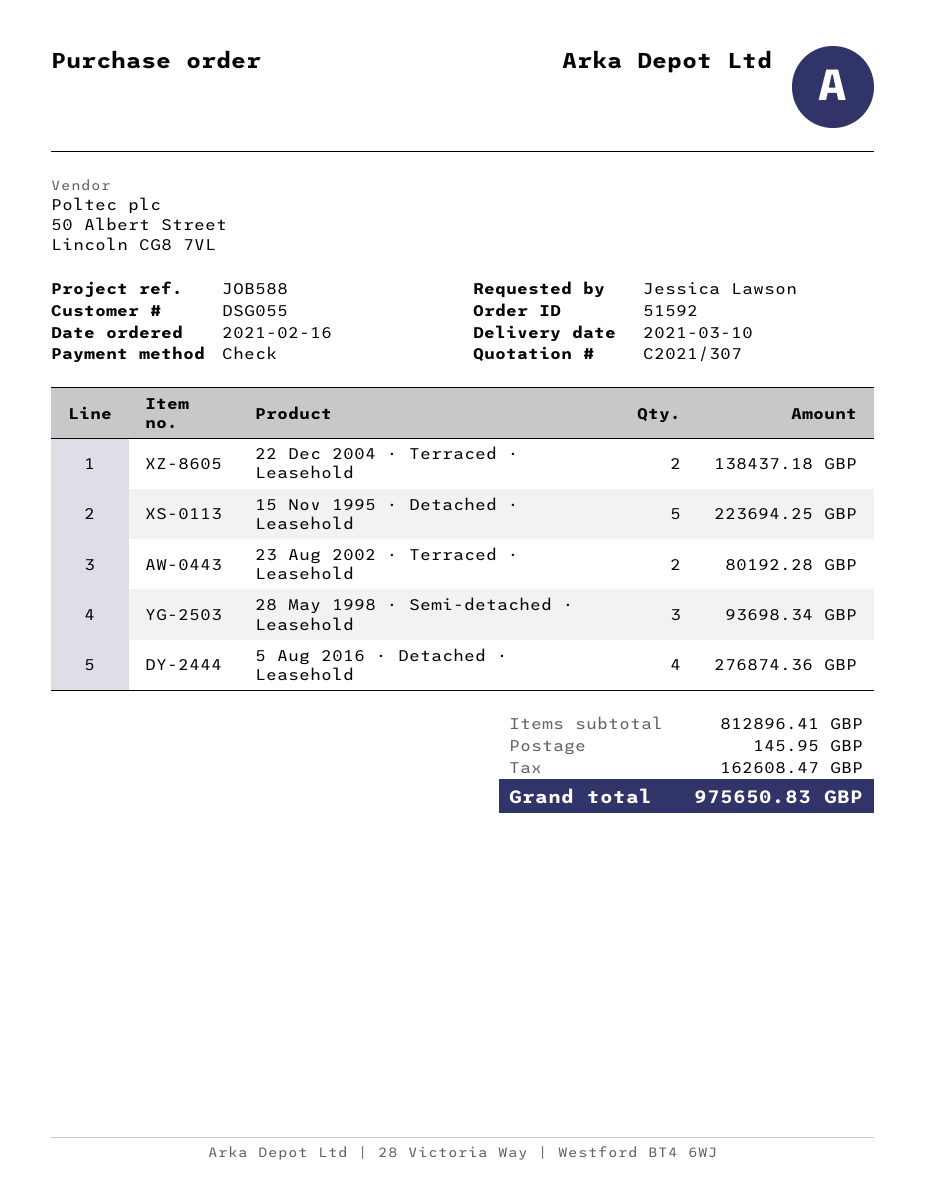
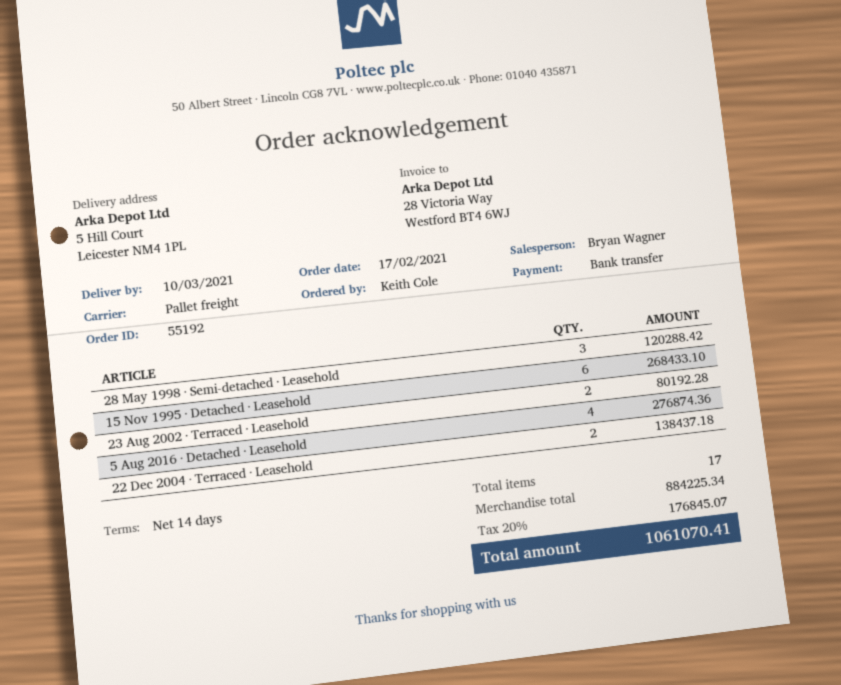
order number: 51592 -> 55192
order date: 2021-02-16 -> 2021-02-17
ordered by: Jessica Lawson -> Keith Cole
payment method: cheque -> bank transfer
15 Nov 1995 · Detached · Leasehold: 5 for 223694.25 -> 6 for 268433.10
28 May 1998 · Semi-detached · Leasehold: 3 for 93698.34 -> 3 for 120288.42
subtotal: 812896.41 -> 884225.34
shipping: 145.95 -> none
tax: 162608.47 -> 176845.07
total: 975650.83 -> 1061070.41

